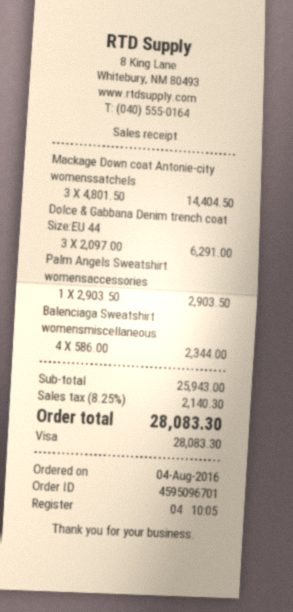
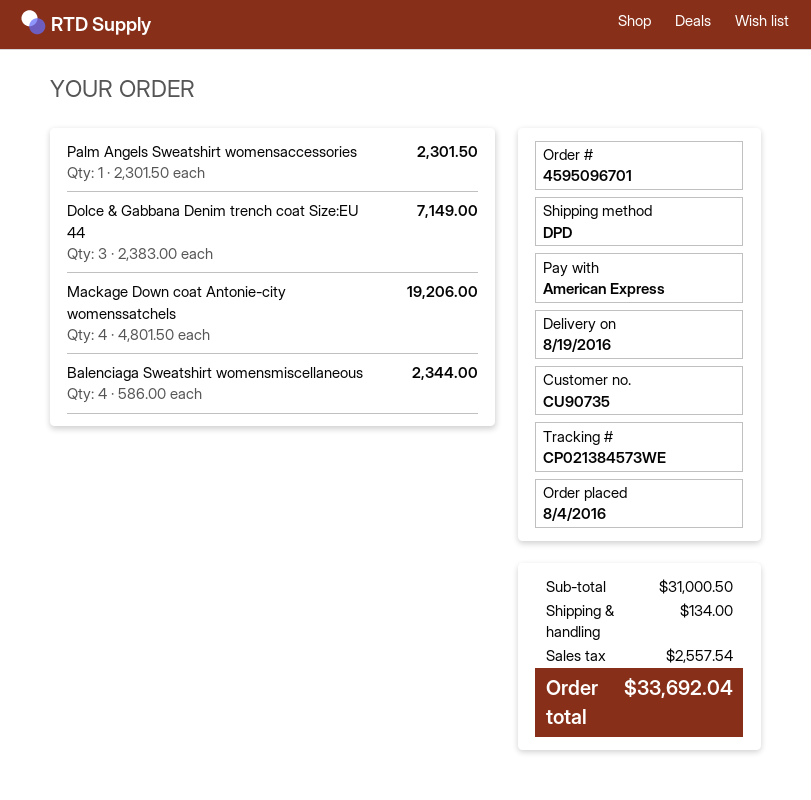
payment method: Visa -> American Express
Mackage Down coat Antonie-city womenssatchels: 3 x 4801.50 = 14404.50 -> 4 x 4801.50 = 19206.00
Dolce & Gabbana Denim trench coat Size:EU 44: 3 x 2097.00 = 6291.00 -> 3 x 2383.00 = 7149.00
Palm Angels Sweatshirt womensaccessories: 1 x 2903.50 = 2903.50 -> 1 x 2301.50 = 2301.50
subtotal: 25943.00 -> 31000.50
shipping: none -> 134.00
tax: 2140.30 -> 2557.54
total: 28083.30 -> 33692.04

